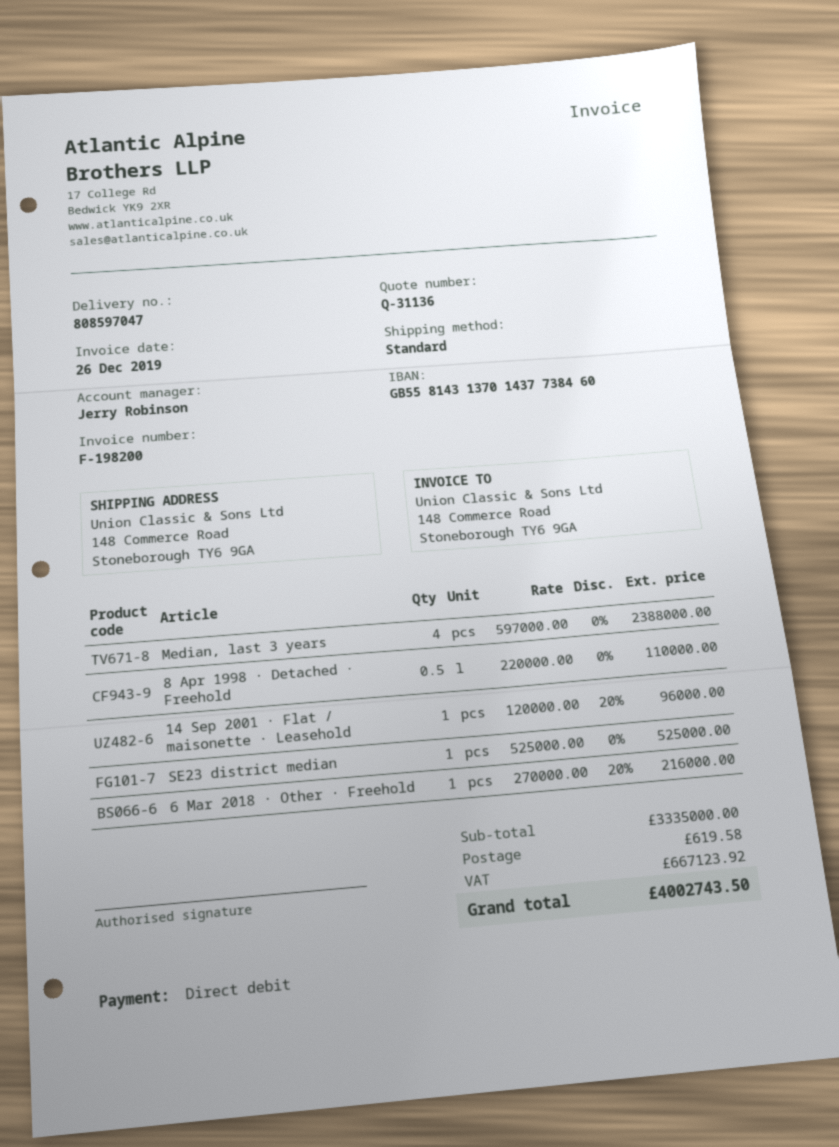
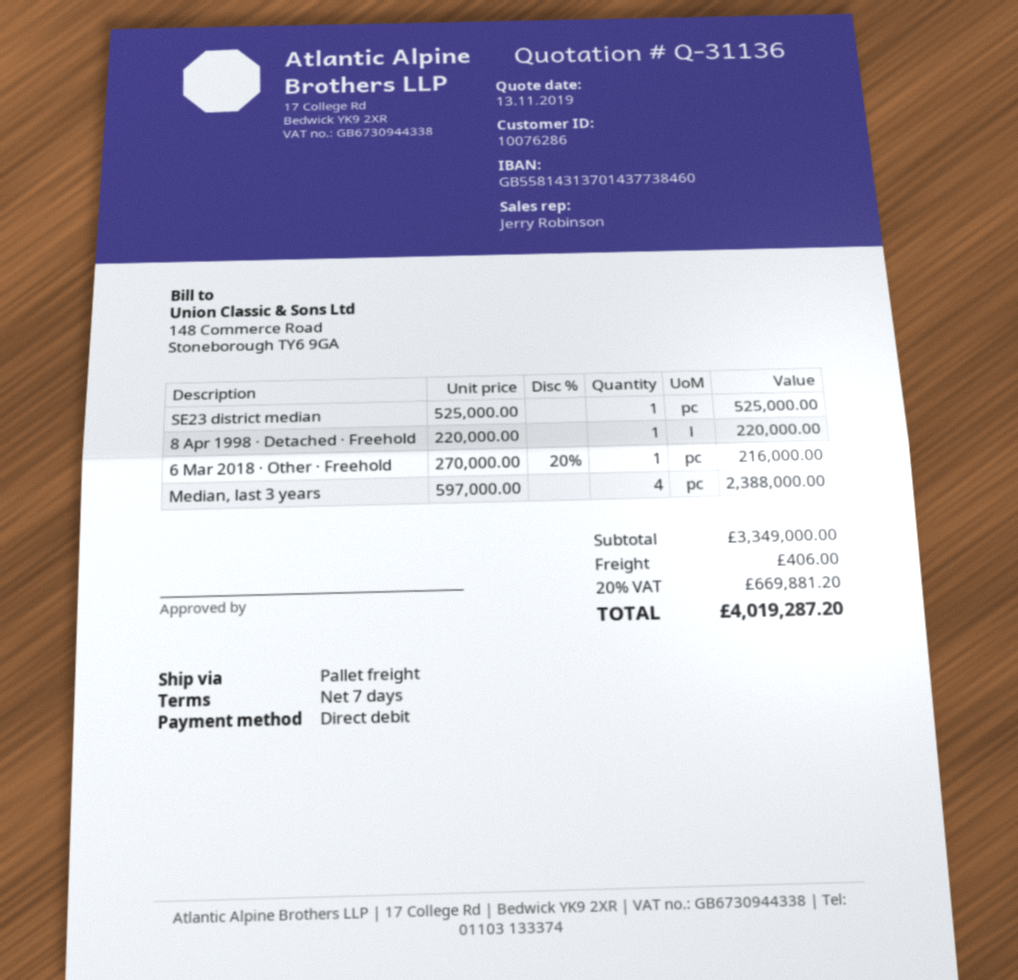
shipping method: standard -> pallet freight
8 Apr 1998 · Detached · Freehold: 0.5 x 220000.00 = 110000.00 -> 1 x 220000.00 = 220000.00
14 Sep 2001 · Flat / maisonette · Leasehold: 1 x 120000.00 - 20% = 96000.00 -> none
subtotal: 3335000.00 -> 3349000.00
shipping: 619.58 -> 406.00
tax: 667123.92 -> 669881.20
total: 4002743.50 -> 4019287.20

